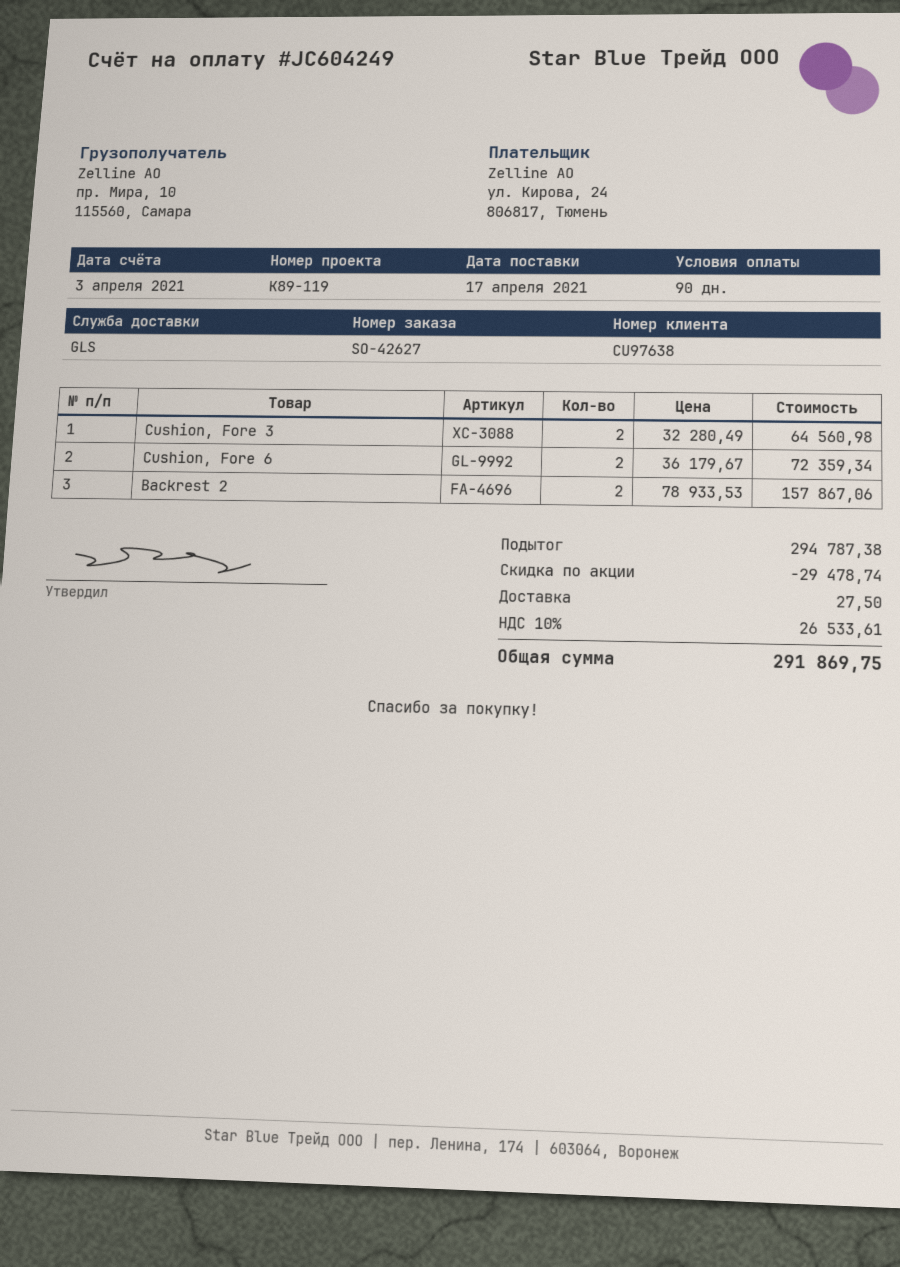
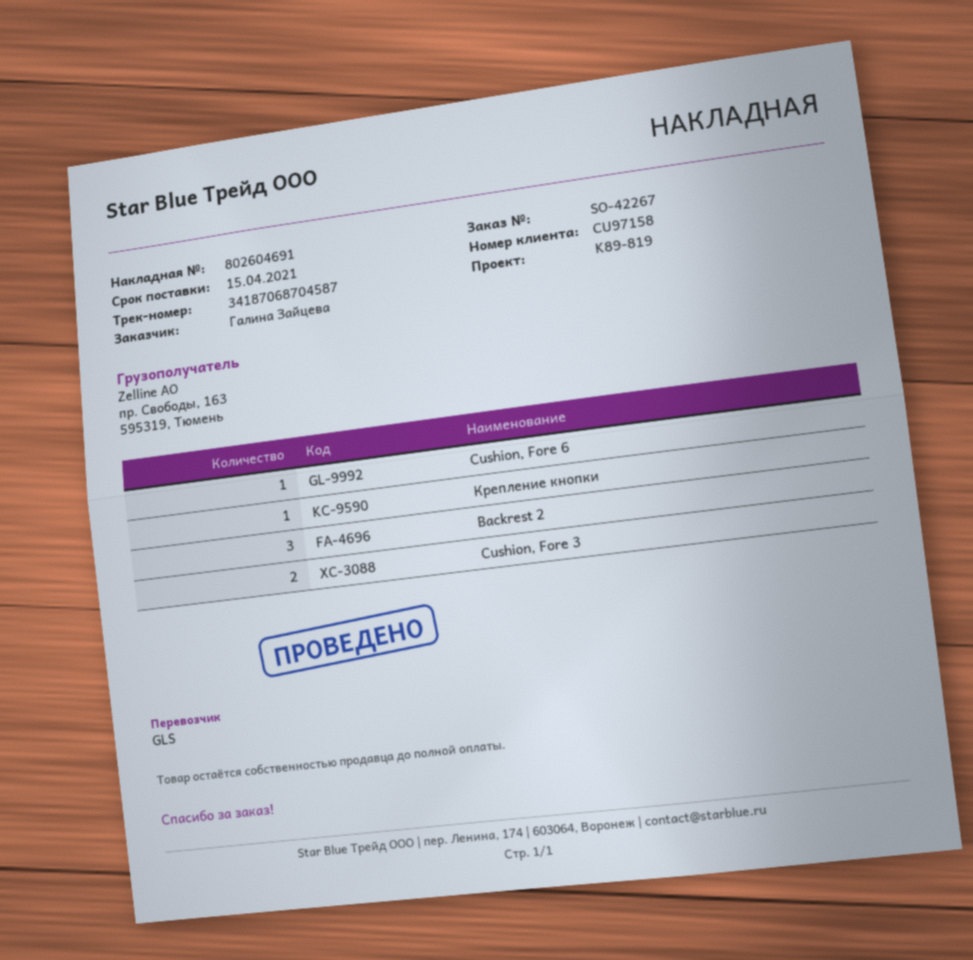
order number: SO-42627 -> SO-42267
delivery date: 2021-04-17 -> 2021-04-15
customer number: CU97638 -> CU97158
reference: K89-119 -> K89-819
ship to: пр. Мира, 10, 115560, Самара -> пр. Свободы, 163, 595319, Тюмень
Cushion, Fore 6: 2 -> 1
Backrest 2: 2 -> 3
Крепление кнопки: none -> 1

